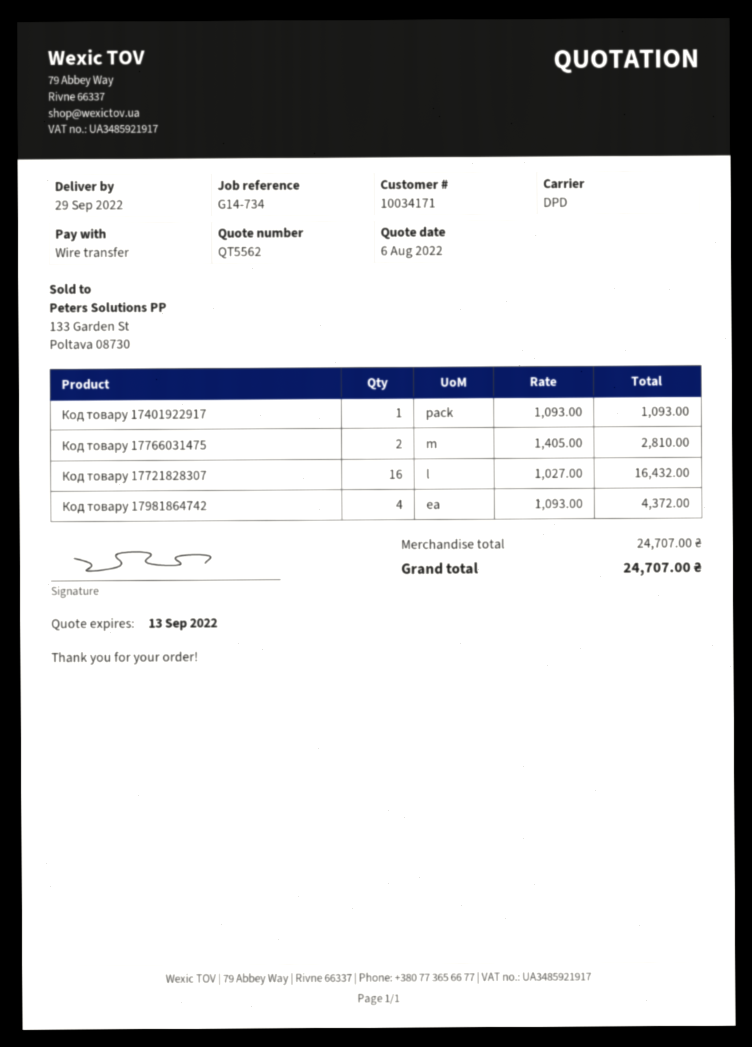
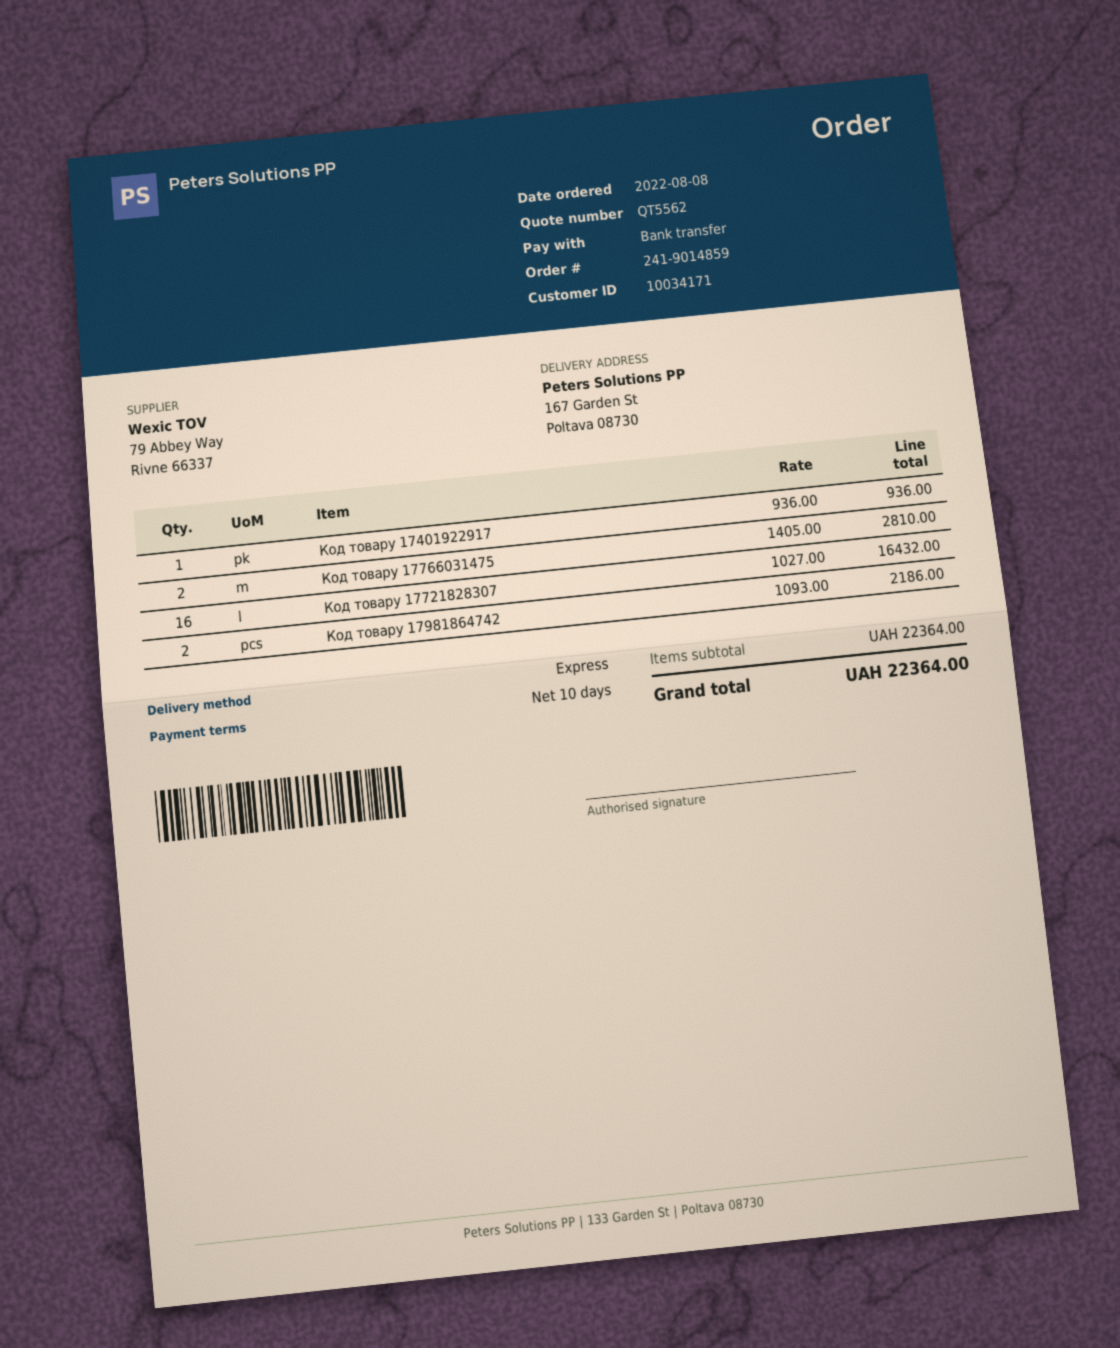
shipping method: DPD -> express
Код товару 17401922917: 1 x 1093.00 = 1093.00 -> 1 x 936.00 = 936.00
Код товару 17981864742: 4 x 1093.00 = 4372.00 -> 2 x 1093.00 = 2186.00
subtotal: 24707.00 -> 22364.00
total: 24707.00 -> 22364.00

